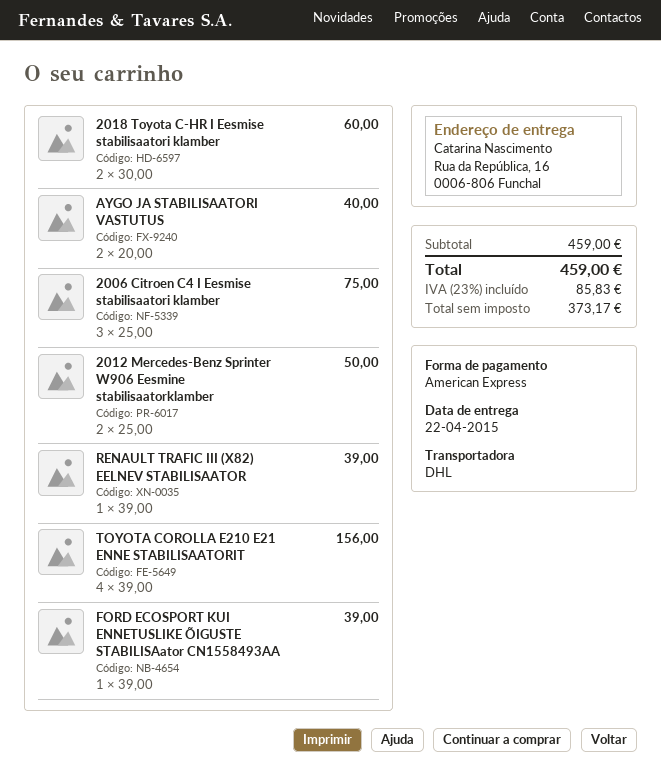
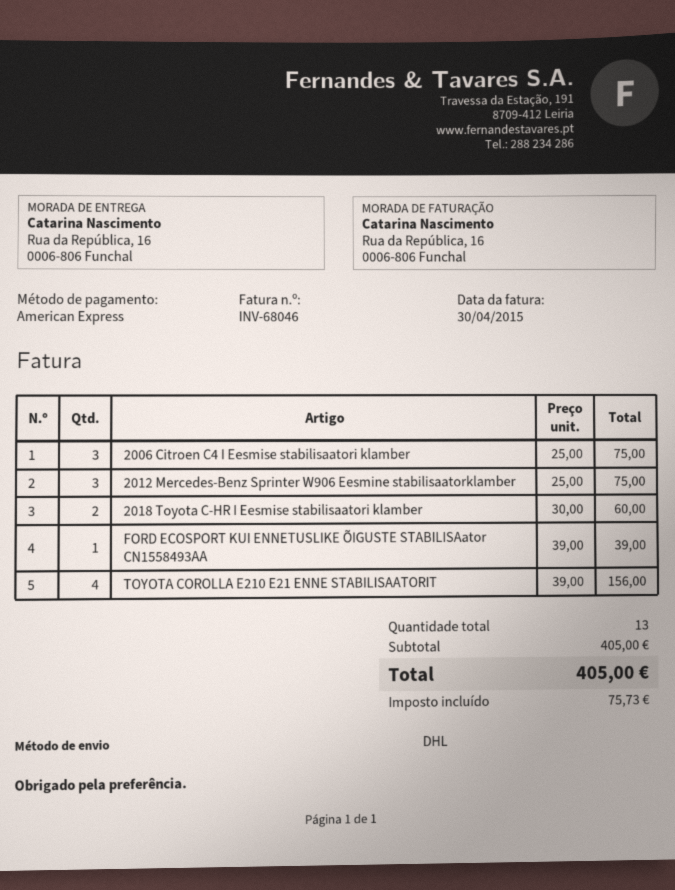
AYGO JA STABILISAATORI VASTUTUS: 2 x 20.00 = 40.00 -> none
2012 Mercedes-Benz Sprinter W906 Eesmine stabilisaatorklamber: 2 x 25.00 = 50.00 -> 3 x 25.00 = 75.00
RENAULT TRAFIC III (X82) EELNEV STABILISAATOR: 1 x 39.00 = 39.00 -> none
subtotal: 459.00 -> 405.00
tax: 85.83 -> 75.73
total: 459.00 -> 405.00

